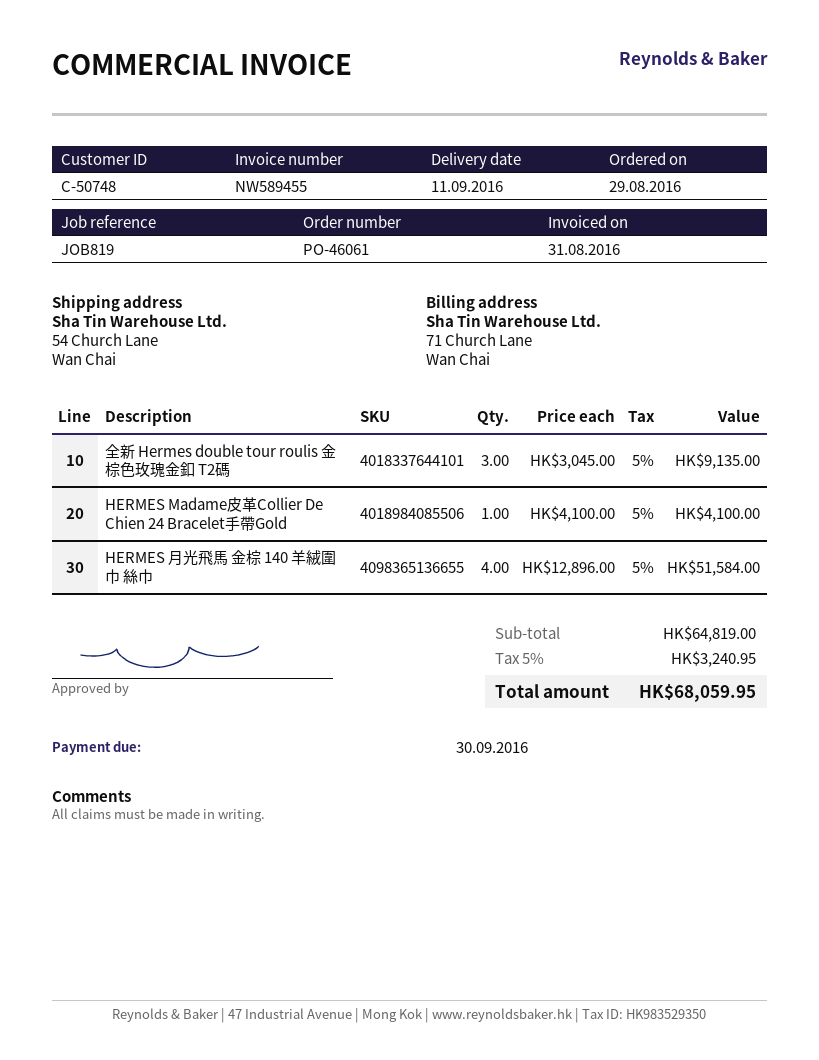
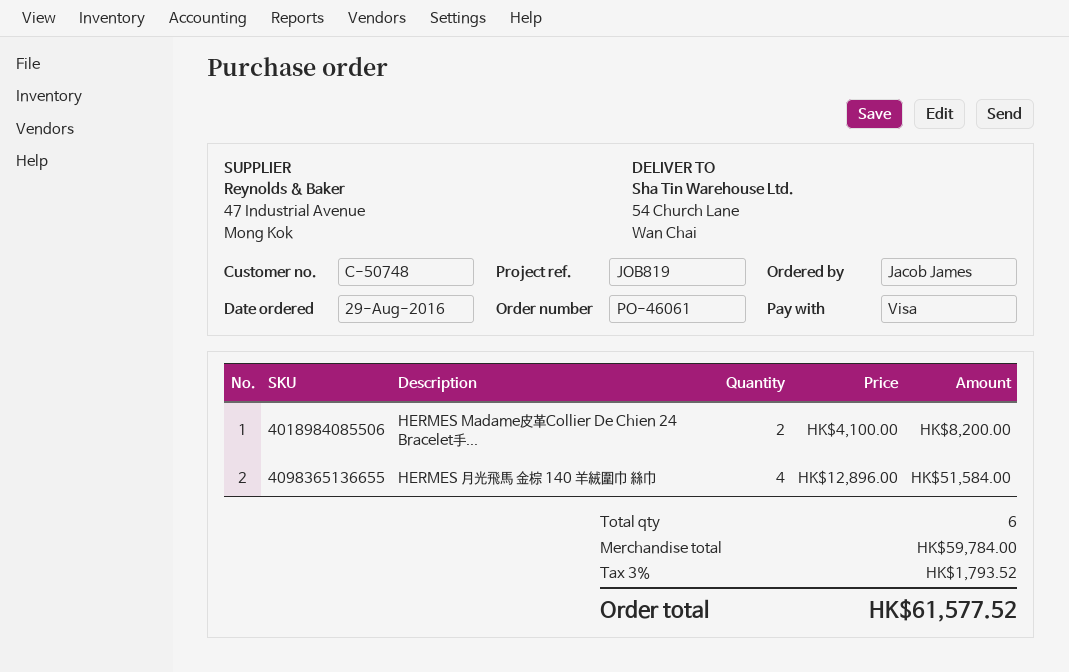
全新 Hermes double tour roulis 金棕色玫瑰金釦 T2碼: 3 x 3045.00 = 9135.00 -> none
HERMES Madame皮革Collier De Chien 24 Bracelet手帶Gold: 1 x 4100.00 = 4100.00 -> 2 x 4100.00 = 8200.00
subtotal: 64819.00 -> 59784.00
tax: 5% = 3240.95 -> 3% = 1793.52
total: 68059.95 -> 61577.52

